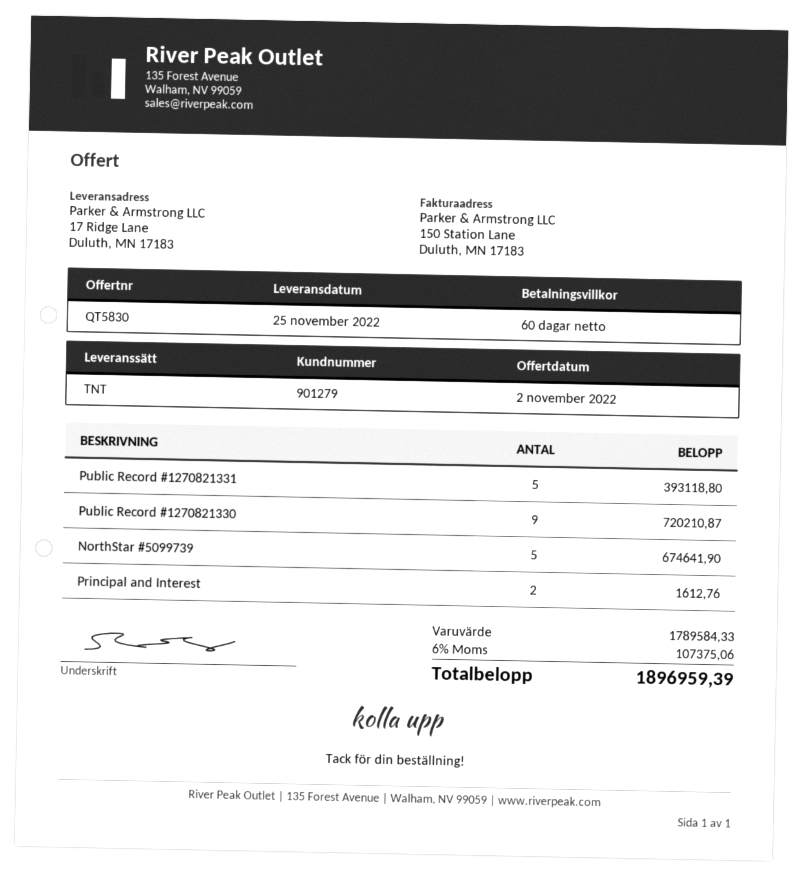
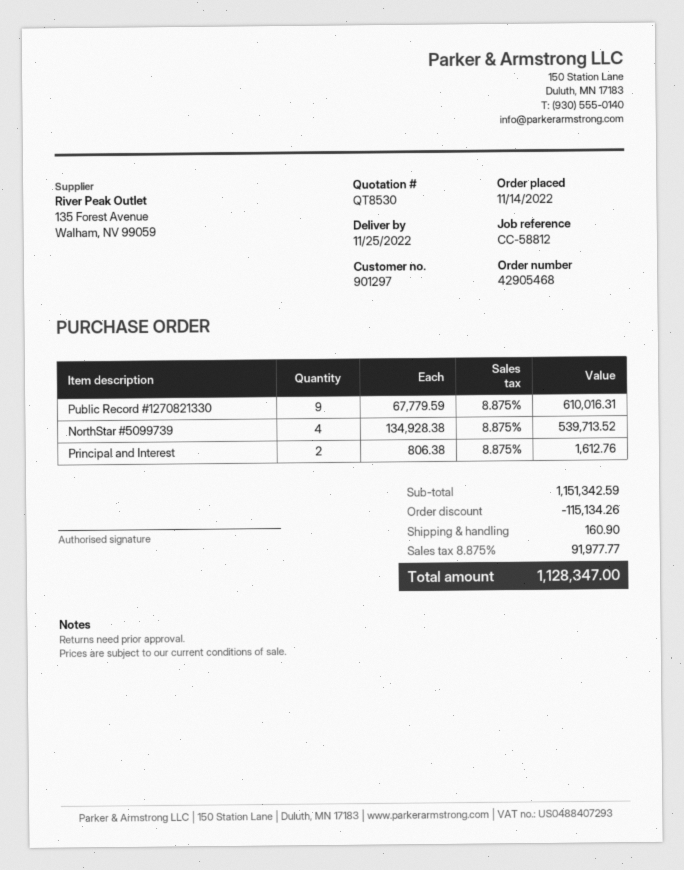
quote number: QT5830 -> QT8530
customer number: 901279 -> 901297
Public Record #1270821331: 5 for 393118.80 -> none
Public Record #1270821330: 9 for 720210.87 -> 9 for 610016.31
NorthStar #5099739: 5 for 674641.90 -> 4 for 539713.52
subtotal: 1789584.33 -> 1151342.59
discount: none -> 115134.26
shipping: none -> 160.90
tax: 6% = 107375.06 -> 8.875% = 91977.77
total: 1896959.39 -> 1128347.00

